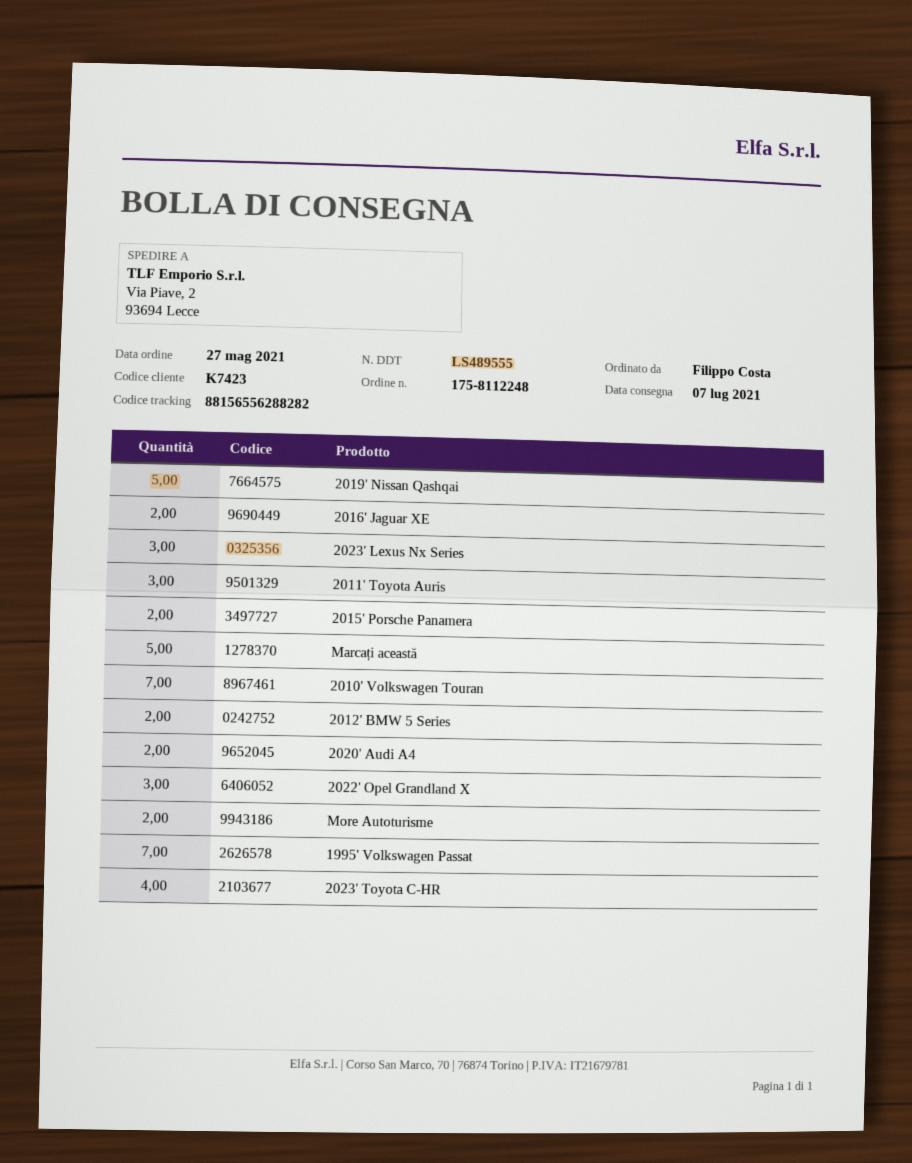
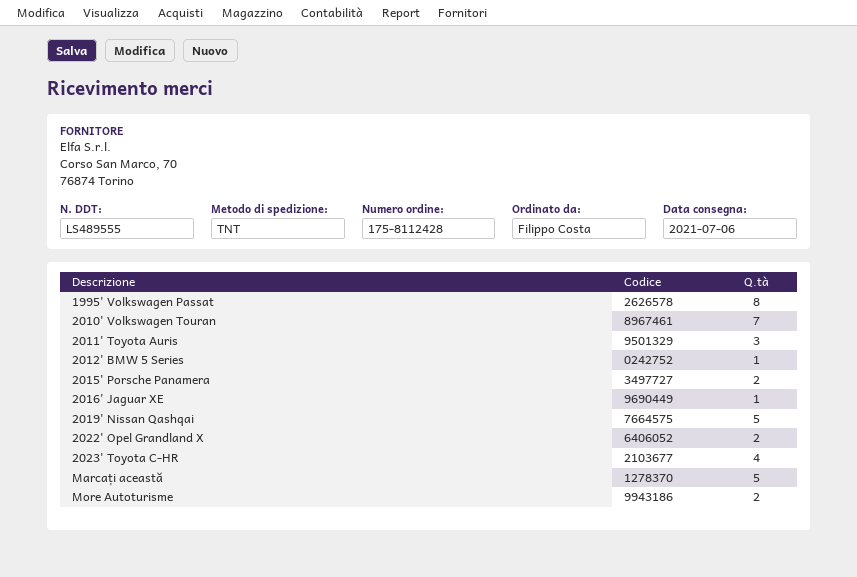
order number: 175-8112248 -> 175-8112428
delivery date: 2021-07-07 -> 2021-07-06
2016' Jaguar XE: 2 -> 1
2023' Lexus Nx Series: 3 -> none
2012' BMW 5 Series: 2 -> 1
2020' Audi A4: 2 -> none
2022' Opel Grandland X: 3 -> 2
1995' Volkswagen Passat: 7 -> 8

